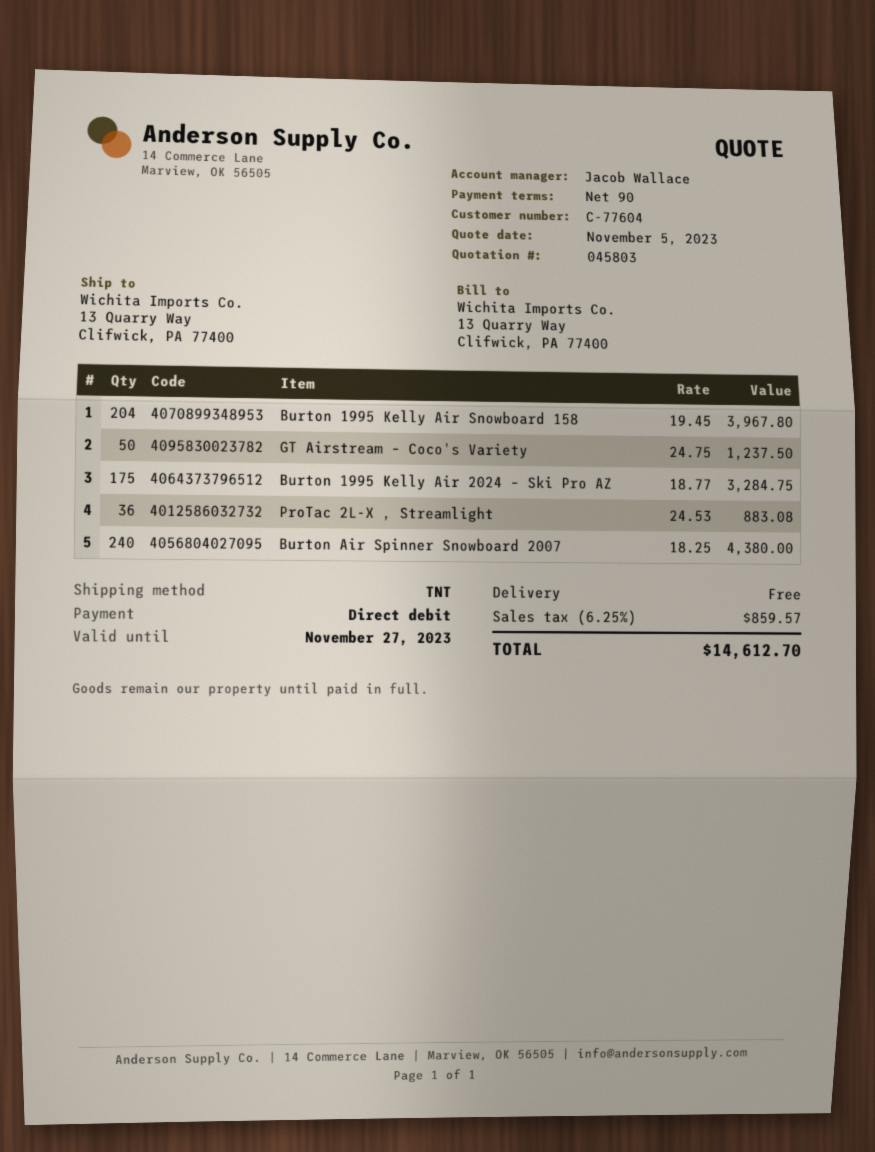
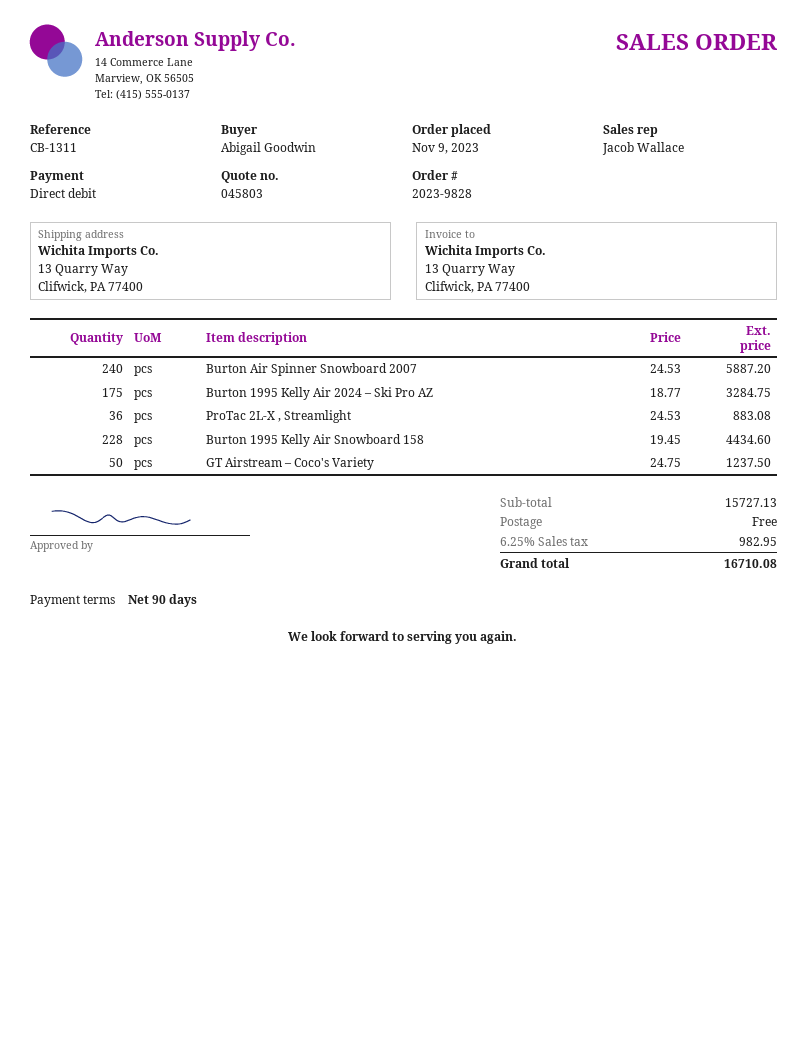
Burton 1995 Kelly Air Snowboard 158: 204 x 19.45 = 3967.80 -> 228 x 19.45 = 4434.60
Burton Air Spinner Snowboard 2007: 240 x 18.25 = 4380.00 -> 240 x 24.53 = 5887.20
tax: 6.25% = 859.57 -> 6.25% = 982.95
total: 14612.70 -> 16710.08

